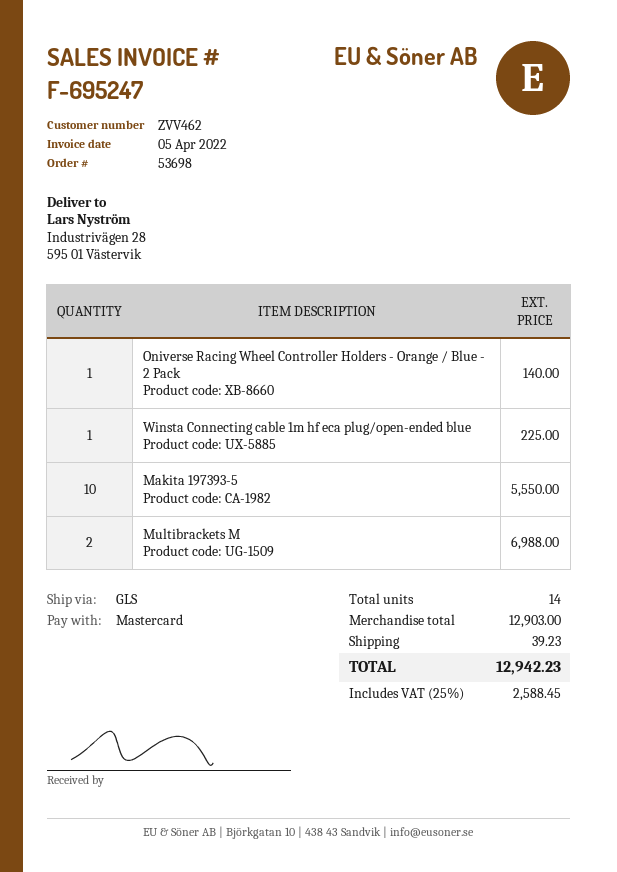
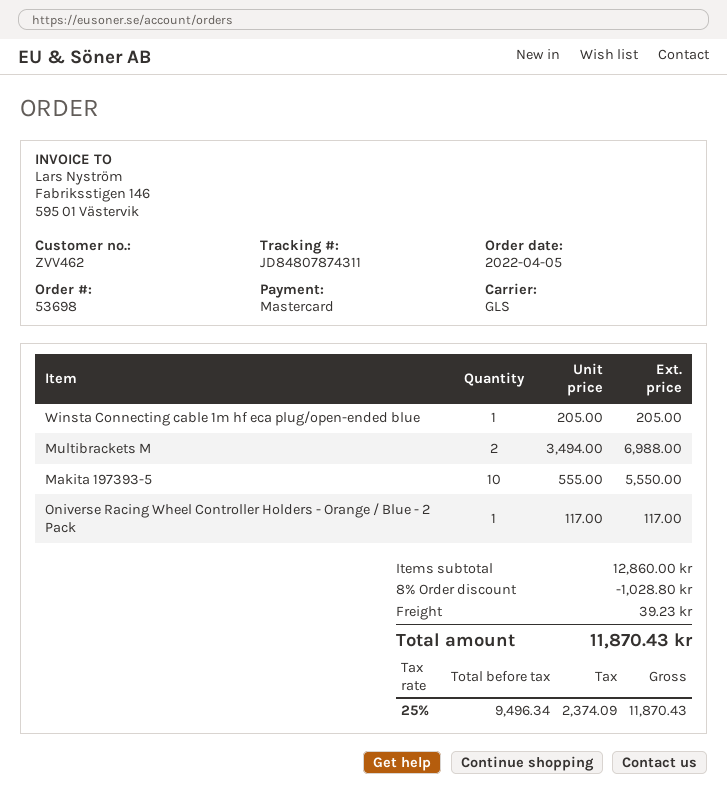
Oniverse Racing Wheel Controller Holders - Orange / Blue - 2 Pack: 1 for 140.00 -> 1 for 117.00
Winsta Connecting cable 1m hf eca plug/open-ended blue: 1 for 225.00 -> 1 for 205.00
subtotal: 12903.00 -> 12860.00
discount: none -> 8% = 1028.80
tax: 25% = 2588.45 -> 25% = 2374.09
total: 12942.23 -> 11870.43

